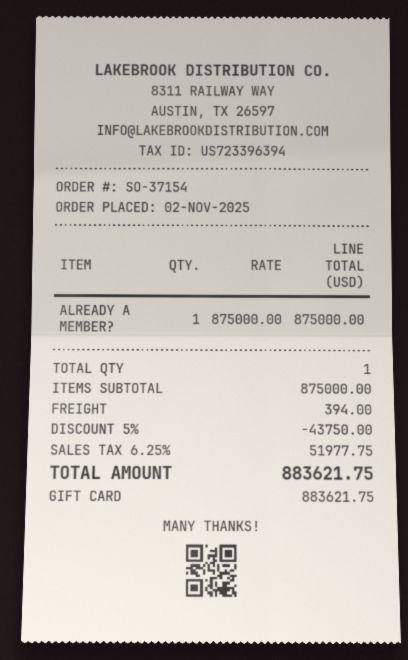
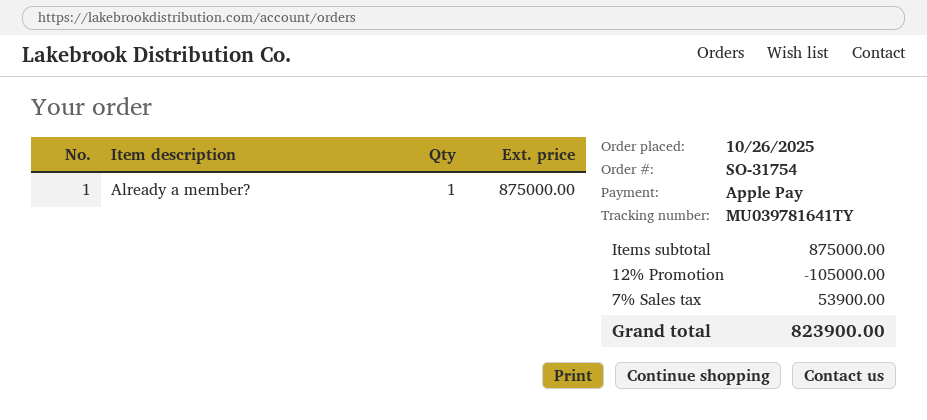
order number: SO-37154 -> SO-31754
order date: 2025-11-02 -> 2025-10-26
payment method: gift card -> Apple Pay
discount: 5% = 43750.00 -> 12% = 105000.00
shipping: 394.00 -> none
tax: 6.25% = 51977.75 -> 7% = 53900.00
total: 883621.75 -> 823900.00

